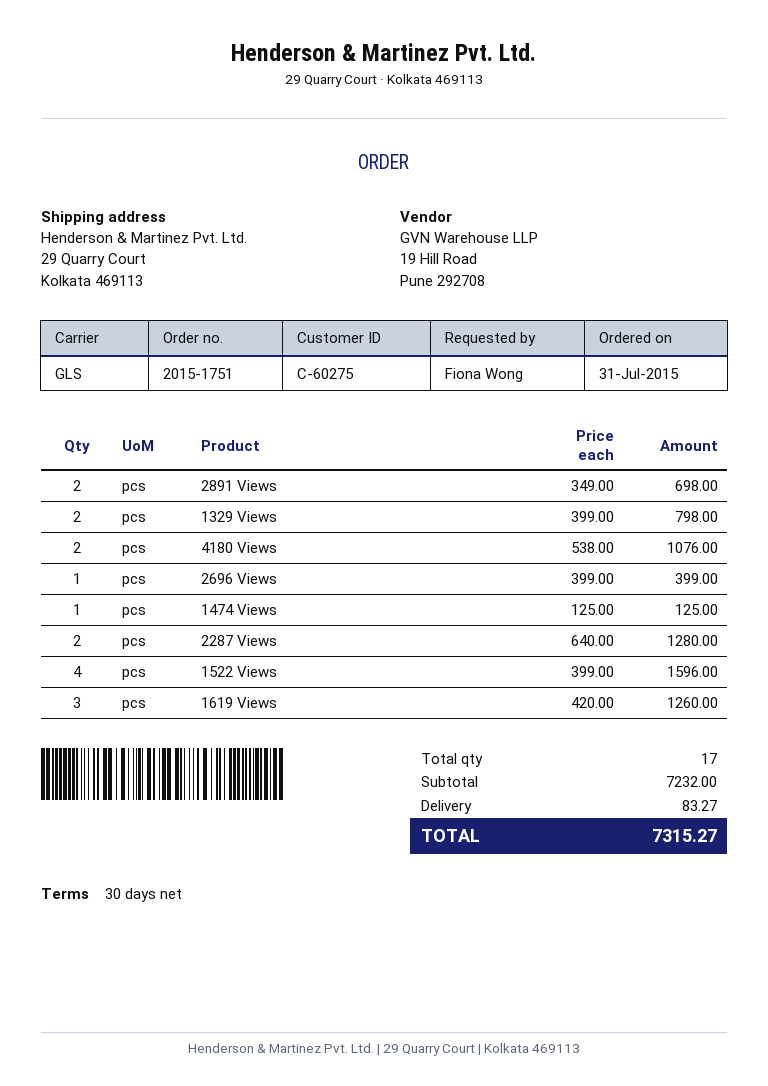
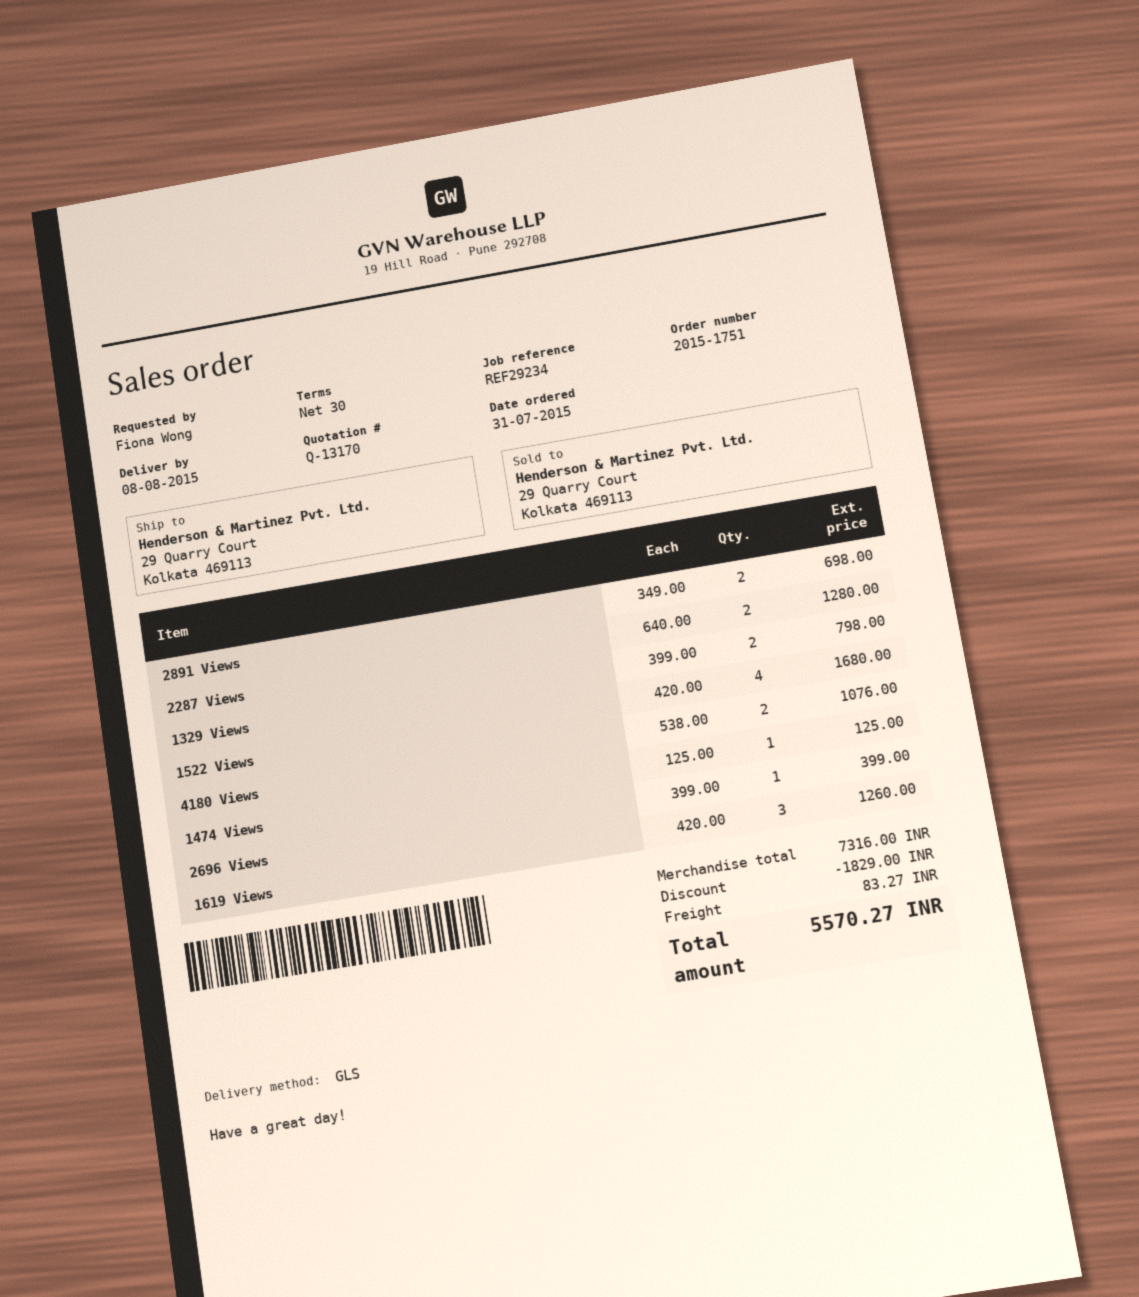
1522 Views: 4 x 399.00 = 1596.00 -> 4 x 420.00 = 1680.00
subtotal: 7232.00 -> 7316.00
discount: none -> 1829.00
total: 7315.27 -> 5570.27

